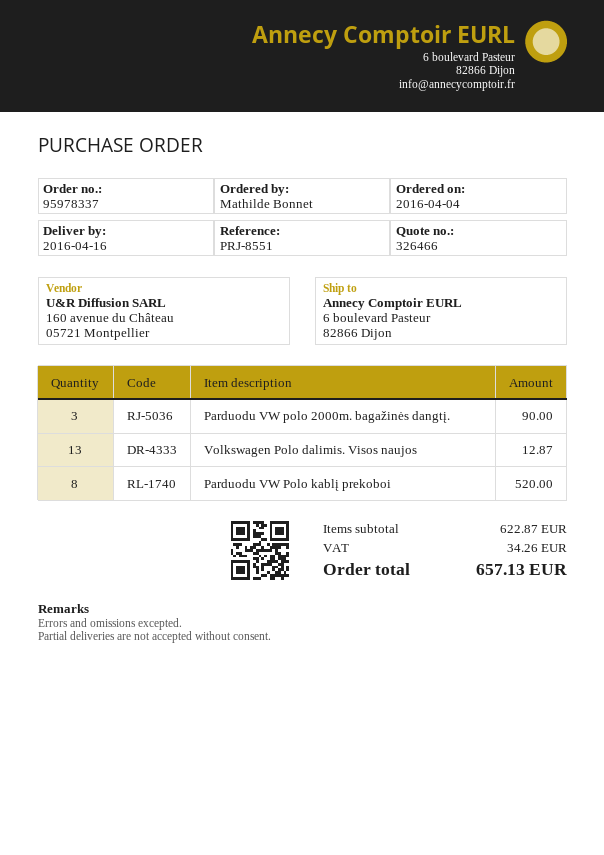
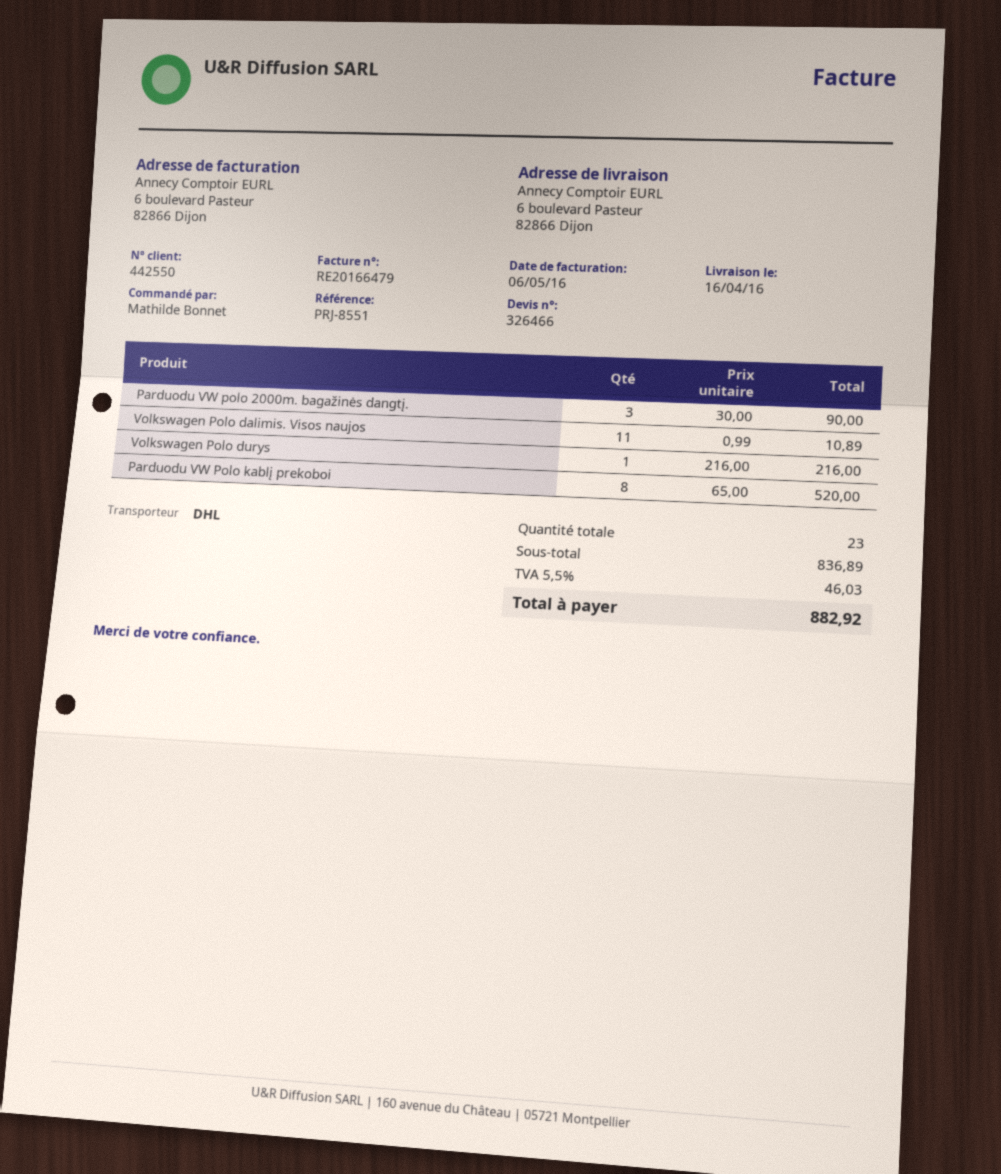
Volkswagen Polo dalimis. Visos naujos: 13 for 12.87 -> 11 for 10.89
Volkswagen Polo durys: none -> 1 for 216.00
subtotal: 622.87 -> 836.89
tax: 34.26 -> 46.03
total: 657.13 -> 882.92

